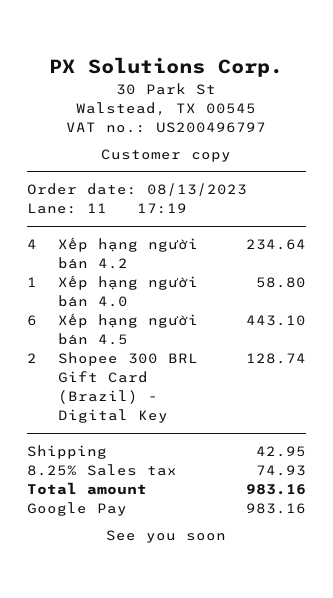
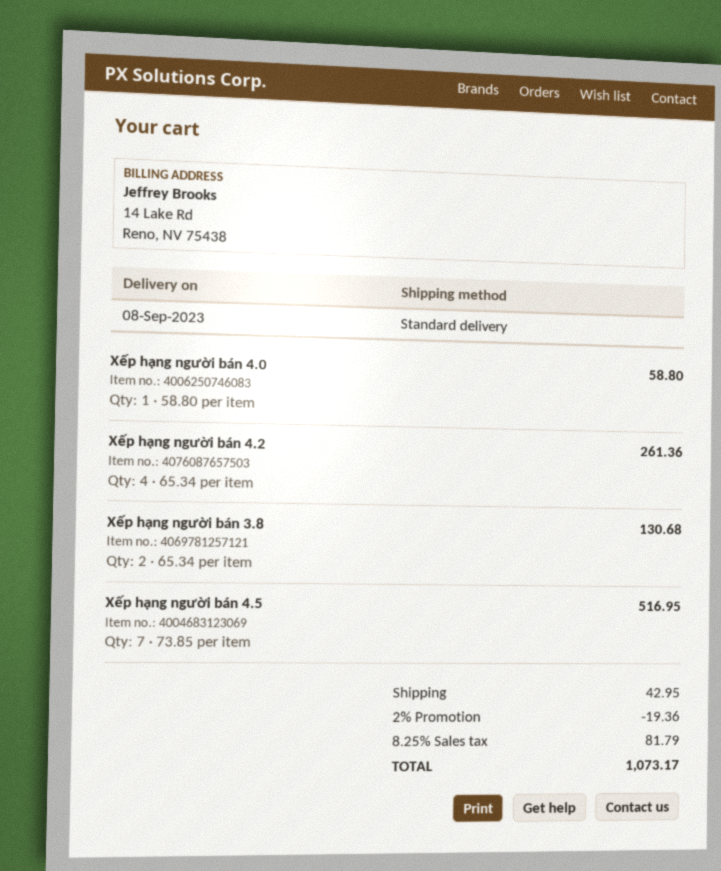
Xếp hạng người bán 4.2: 4 for 234.64 -> 4 for 261.36
Xếp hạng người bán 4.5: 6 for 443.10 -> 7 for 516.95
Shopee 300 BRL Gift Card (Brazil) - Digital Key: 2 for 128.74 -> none
Xếp hạng người bán 3.8: none -> 2 for 130.68
discount: none -> 2% = 19.36
tax: 8.25% = 74.93 -> 8.25% = 81.79
total: 983.16 -> 1073.17

